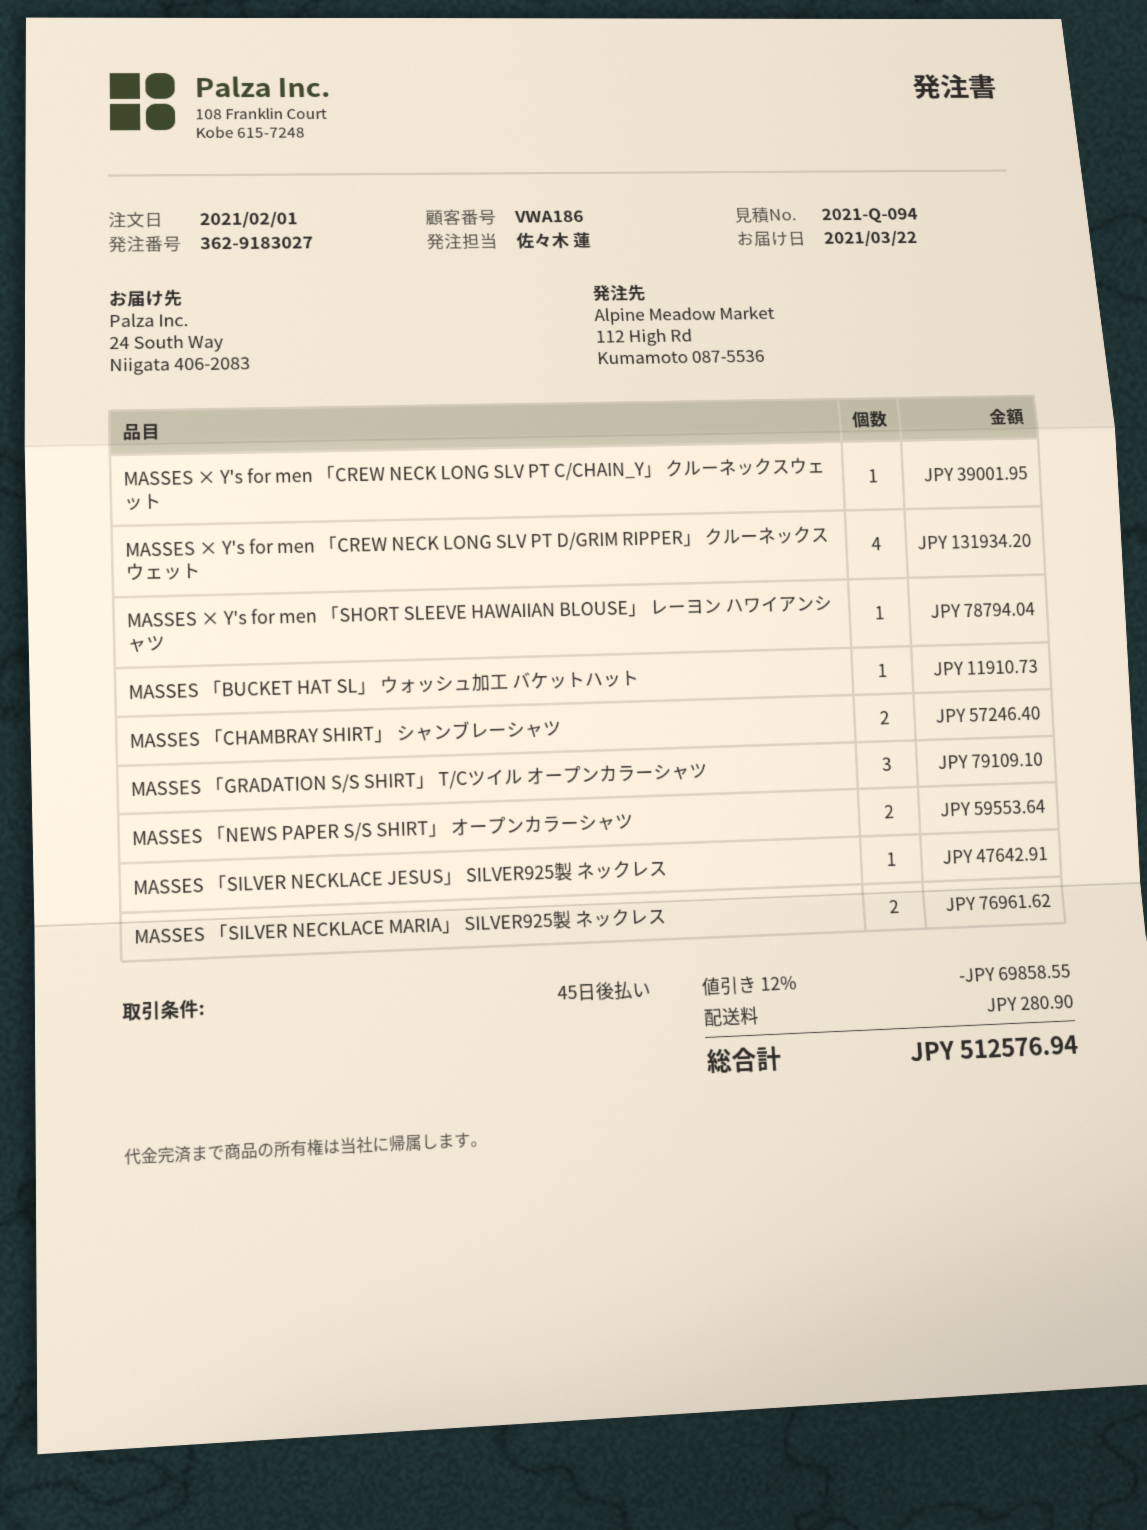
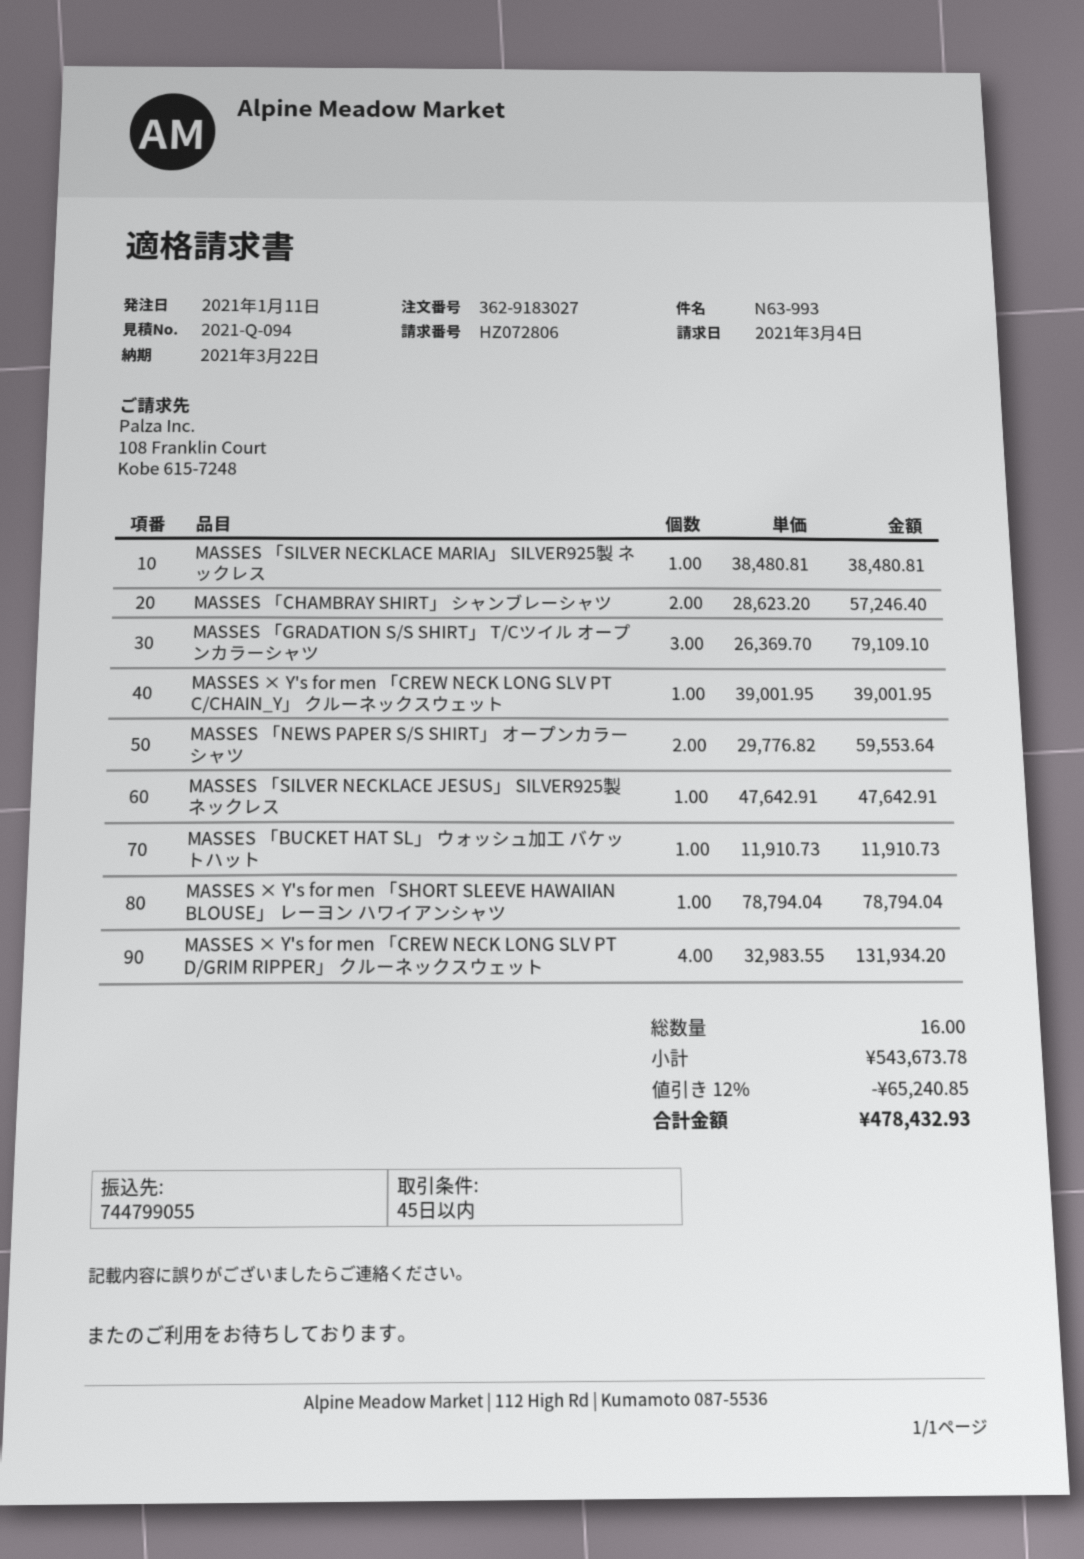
order date: 2021-02-01 -> 2021-01-11
MASSES 「SILVER NECKLACE MARIA」 SILVER925製 ネックレス: 2 for 76961.62 -> 1 for 38480.81
discount: 12% = 69858.55 -> 12% = 65240.85
shipping: 280.90 -> none
total: 512576.94 -> 478432.93

